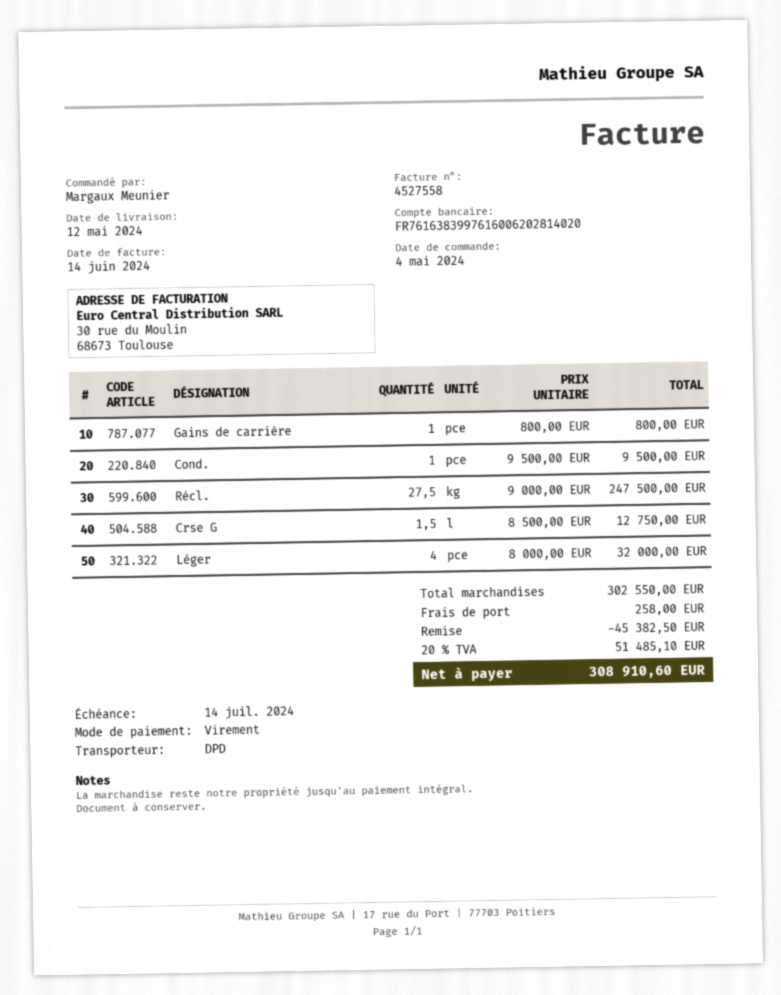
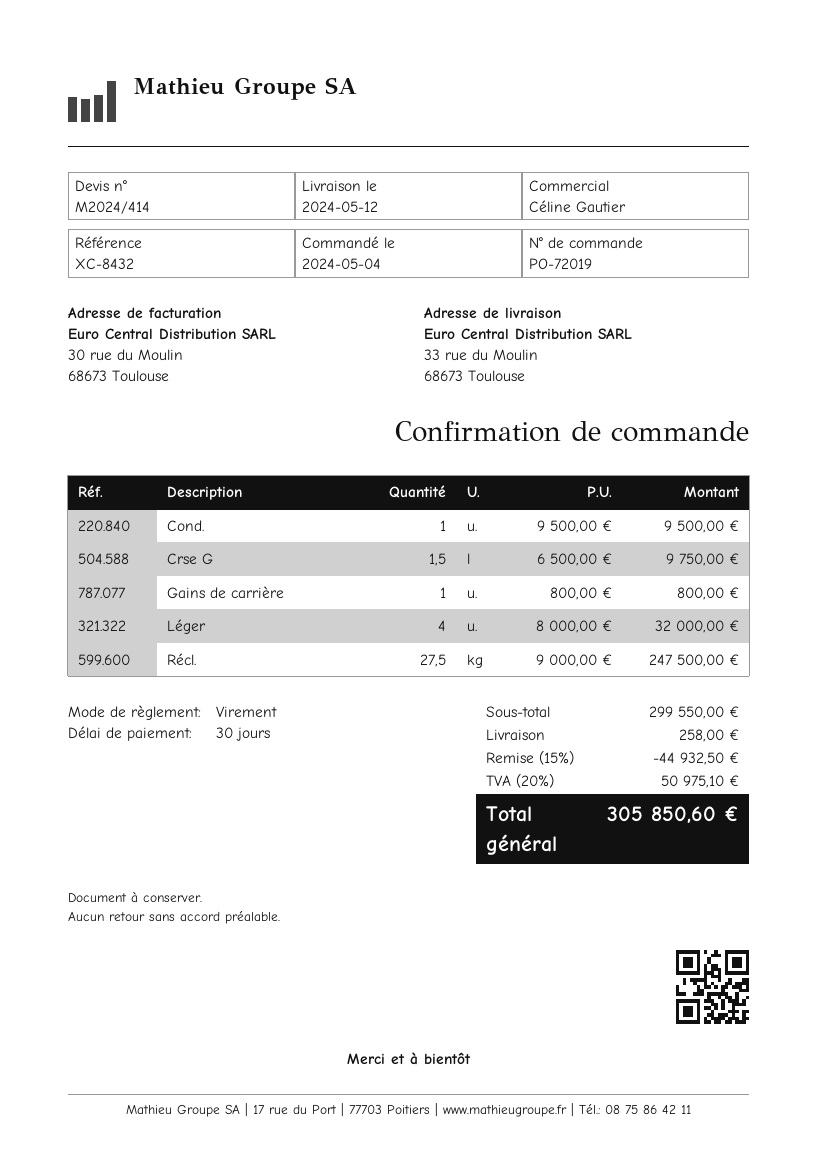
Crse G: 1.5 x 8500.00 = 12750.00 -> 1.5 x 6500.00 = 9750.00
subtotal: 302550.00 -> 299550.00
discount: 45382.50 -> 44932.50
tax: 20% = 51485.10 -> 20% = 50975.10
total: 308910.60 -> 305850.60

